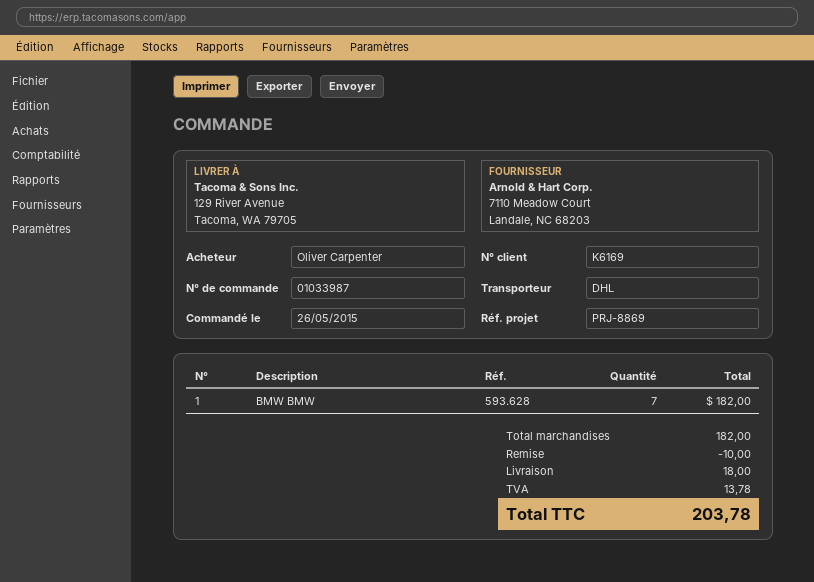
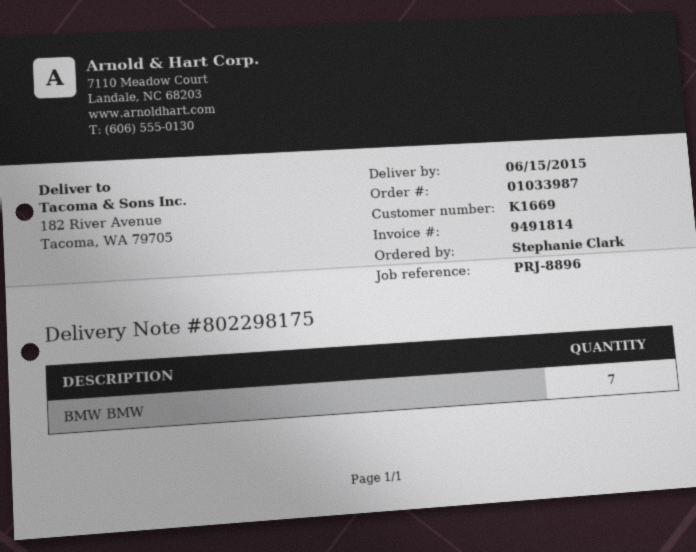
customer number: K6169 -> K1669
reference: PRJ-8869 -> PRJ-8896
ordered by: Oliver Carpenter -> Stephanie Clark
ship to: 129 River Avenue, Tacoma, WA 79705 -> 182 River Avenue, Tacoma, WA 79705

